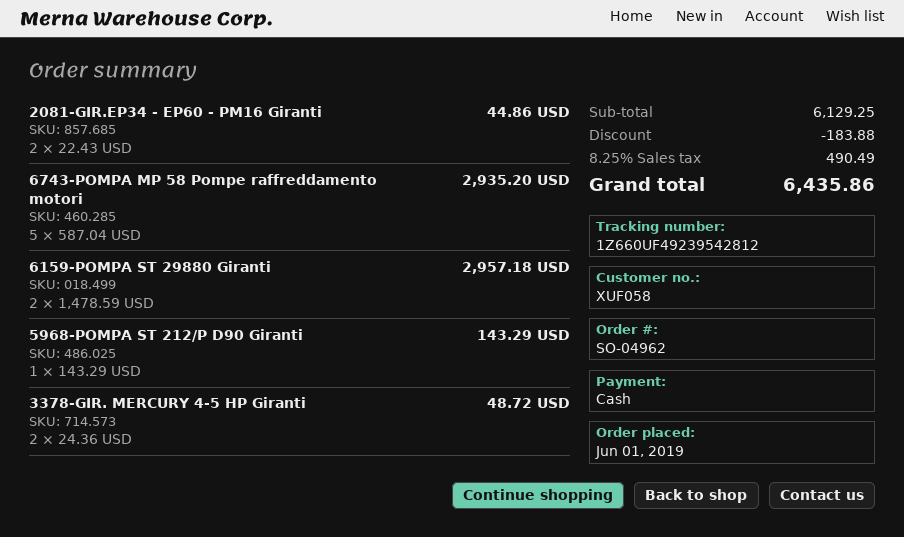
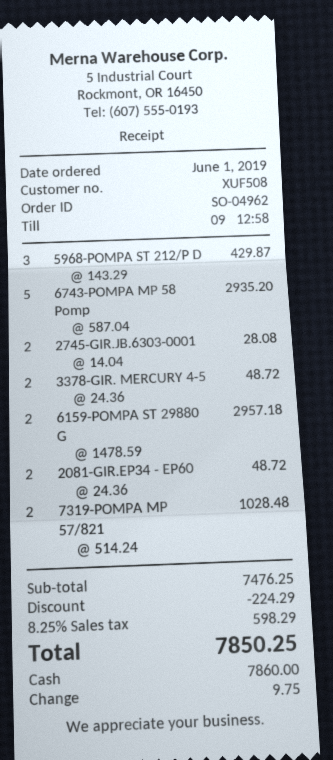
customer number: XUF058 -> XUF508
2081-GIR.EP34 - EP60 - PM16 Giranti: 2 x 22.43 = 44.86 -> 2 x 24.36 = 48.72
5968-POMPA ST 212/P D90 Giranti: 1 x 143.29 = 143.29 -> 3 x 143.29 = 429.87
2745-GIR.JB.6303-0001: none -> 2 x 14.04 = 28.08
7319-POMPA MP 57/821: none -> 2 x 514.24 = 1028.48
subtotal: 6129.25 -> 7476.25
discount: 183.88 -> 224.29
tax: 8.25% = 490.49 -> 8.25% = 598.29
total: 6435.86 -> 7850.25

